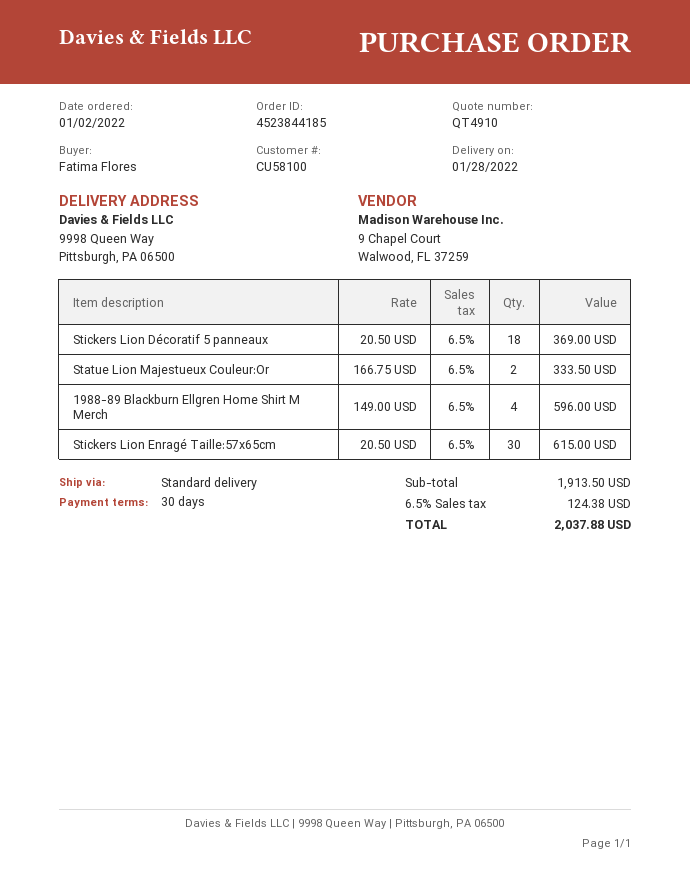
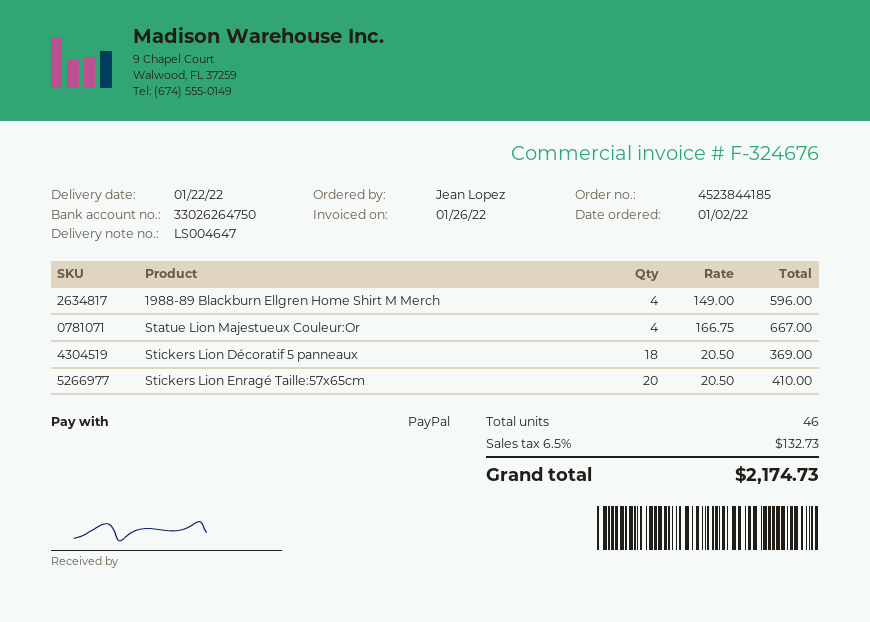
delivery date: 2022-01-28 -> 2022-01-22
ordered by: Fatima Flores -> Jean Lopez
Statue Lion Majestueux Couleur:Or: 2 x 166.75 = 333.50 -> 4 x 166.75 = 667.00
Stickers Lion Enragé Taille:57x65cm: 30 x 20.50 = 615.00 -> 20 x 20.50 = 410.00
tax: 6.5% = 124.38 -> 6.5% = 132.73
total: 2037.88 -> 2174.73

